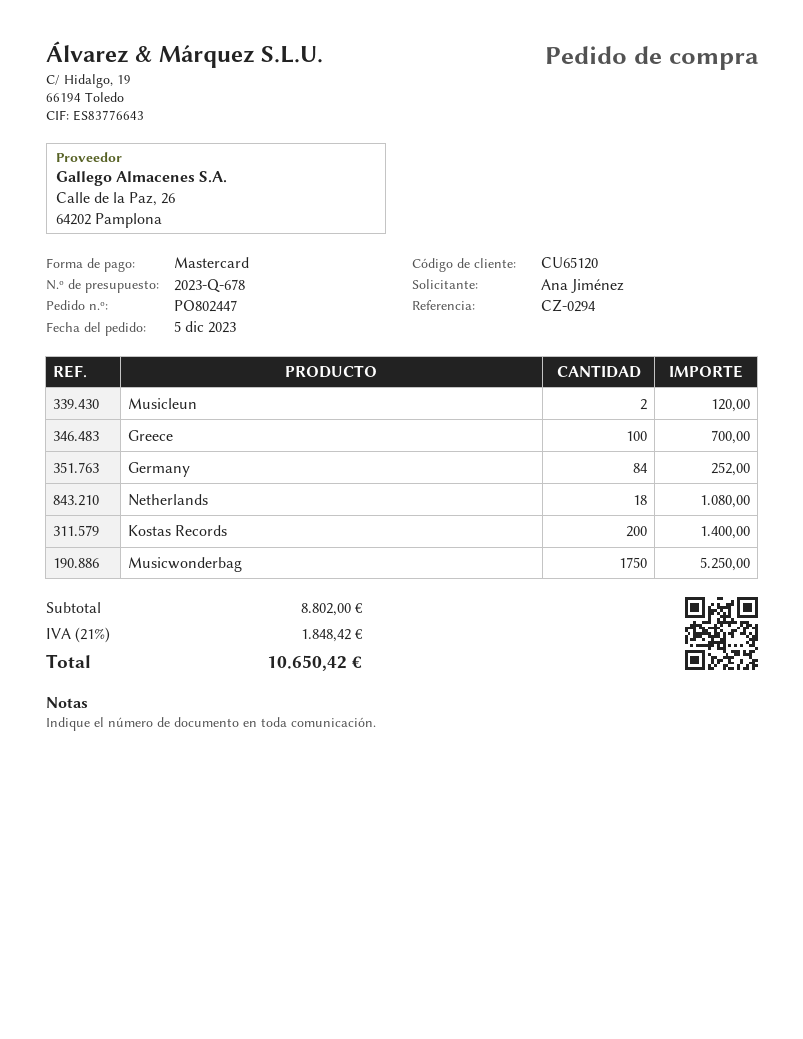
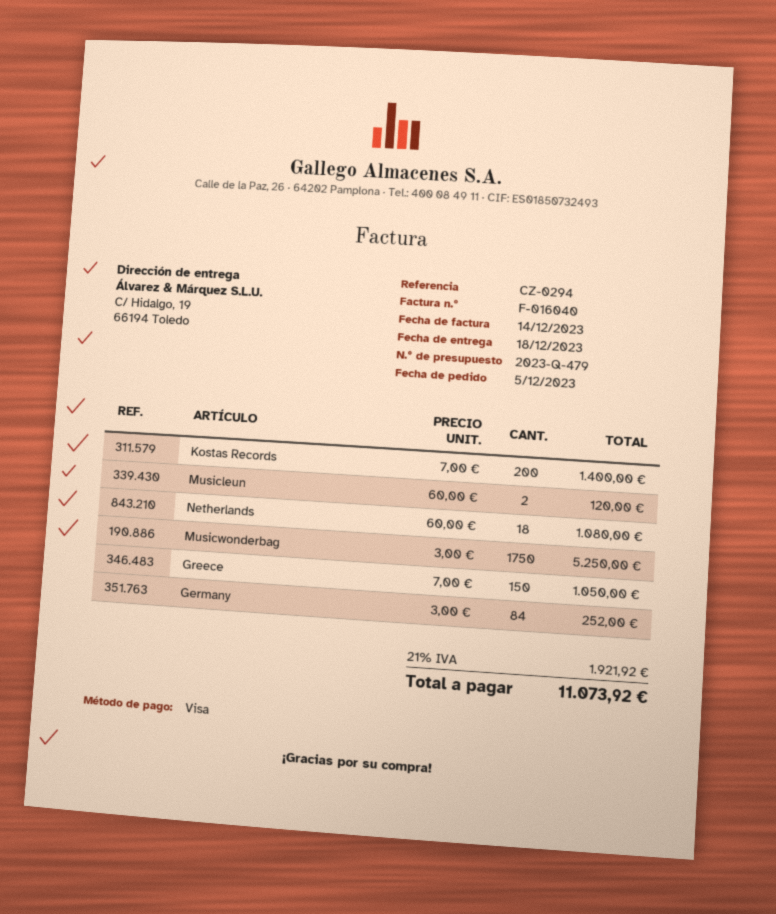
quote number: 2023-Q-678 -> 2023-Q-479
payment method: Mastercard -> Visa
Greece: 100 for 700.00 -> 150 for 1050.00
tax: 21% = 1848.42 -> 21% = 1921.92
total: 10650.42 -> 11073.92

